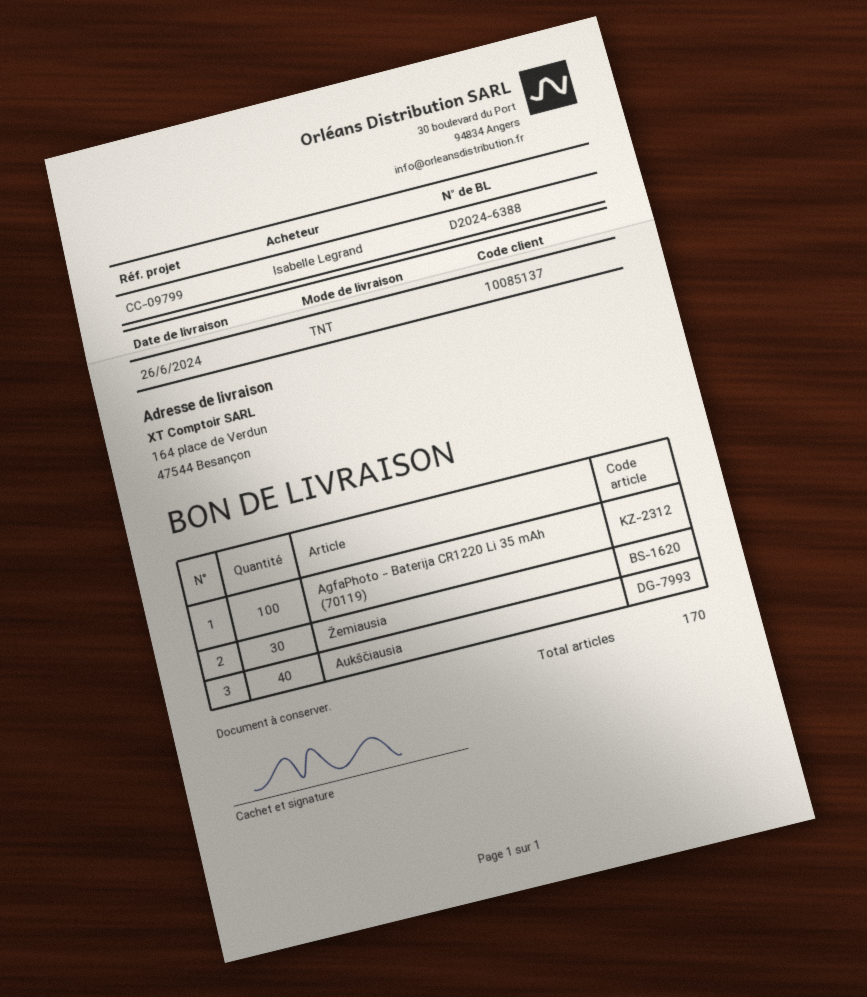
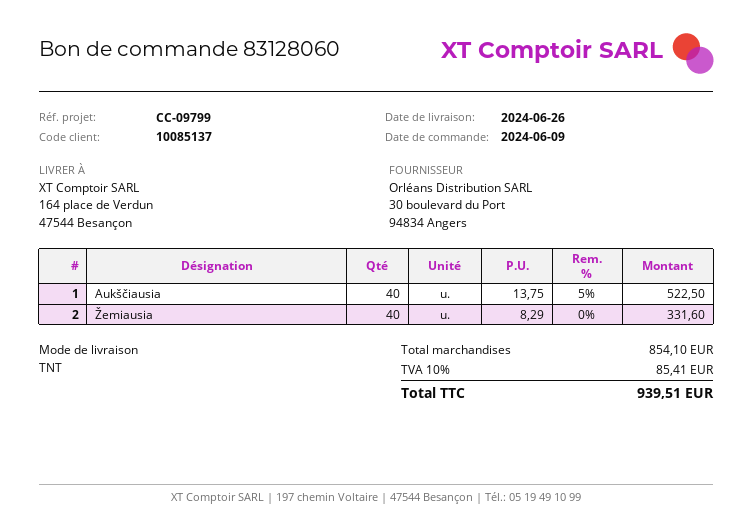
AgfaPhoto - Baterija CR1220 Li 35 mAh (70119): 100 -> none
Žemiausia: 30 -> 40

